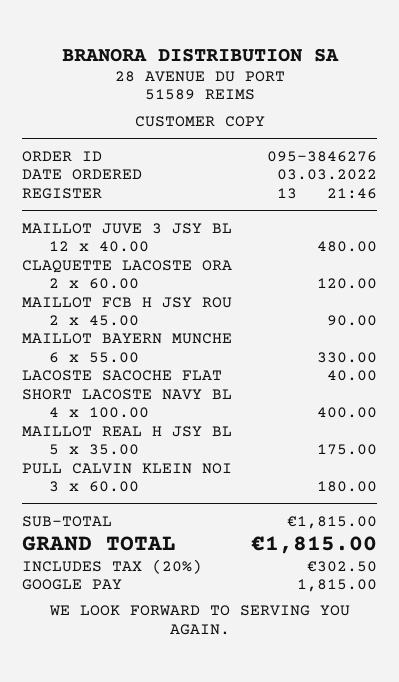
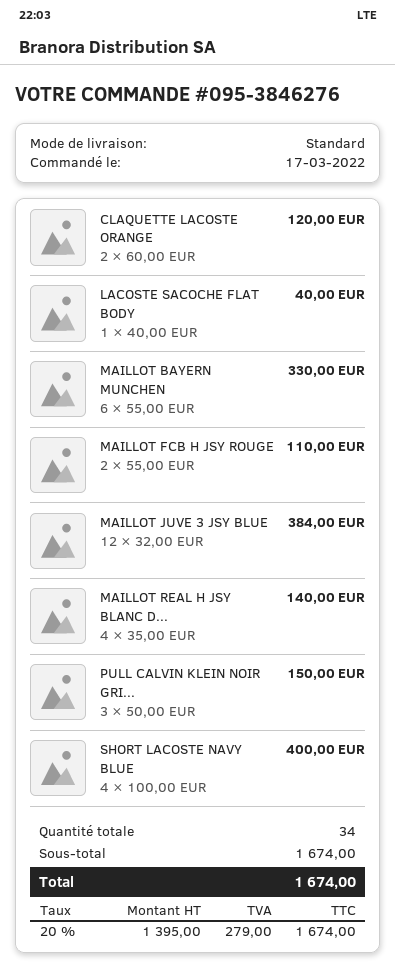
order date: 2022-03-03 -> 2022-03-17
MAILLOT JUVE 3 JSY BL: 12 x 40.00 = 480.00 -> 12 x 32.00 = 384.00
MAILLOT FCB H JSY ROU: 2 x 45.00 = 90.00 -> 2 x 55.00 = 110.00
MAILLOT REAL H JSY BL: 5 x 35.00 = 175.00 -> 4 x 35.00 = 140.00
PULL CALVIN KLEIN NOI: 3 x 60.00 = 180.00 -> 3 x 50.00 = 150.00
subtotal: 1815.00 -> 1674.00
tax: 20% = 302.50 -> 20% = 279.00
total: 1815.00 -> 1674.00

